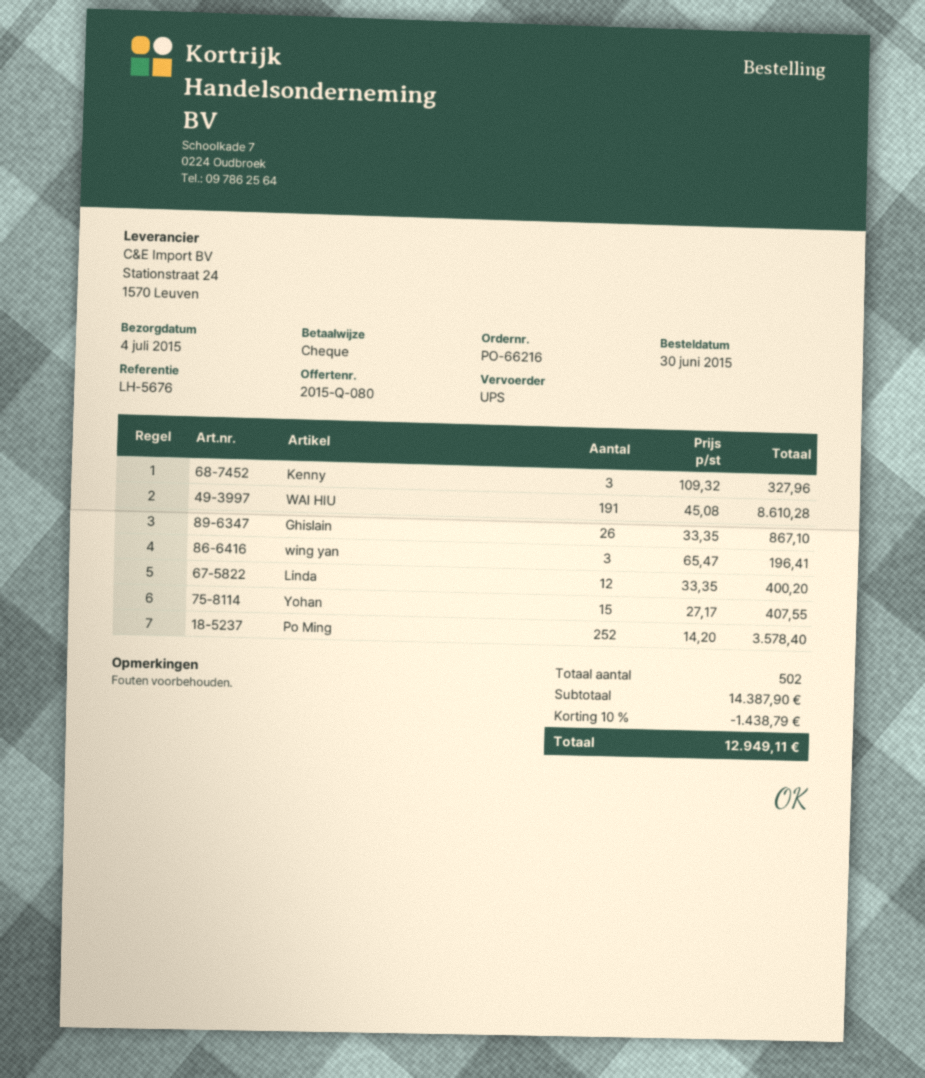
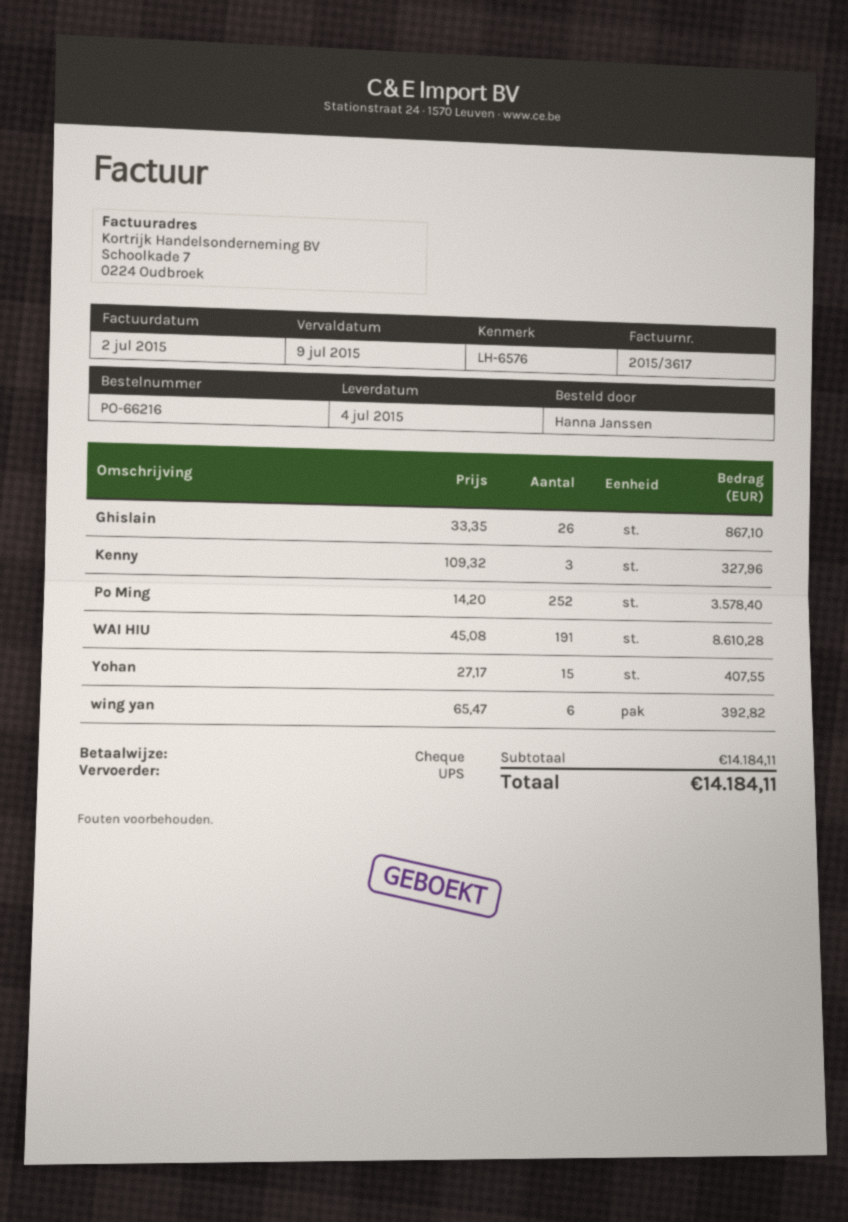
reference: LH-5676 -> LH-6576
wing yan: 3 x 65.47 = 196.41 -> 6 x 65.47 = 392.82
Linda: 12 x 33.35 = 400.20 -> none
subtotal: 14387.90 -> 14184.11
discount: 10% = 1438.79 -> none
total: 12949.11 -> 14184.11

